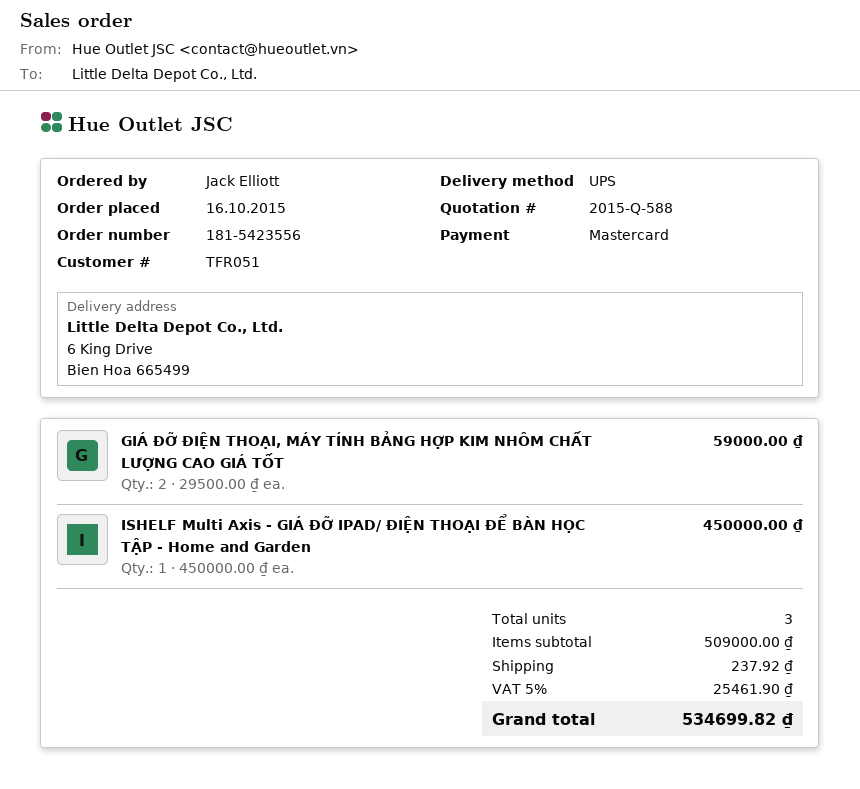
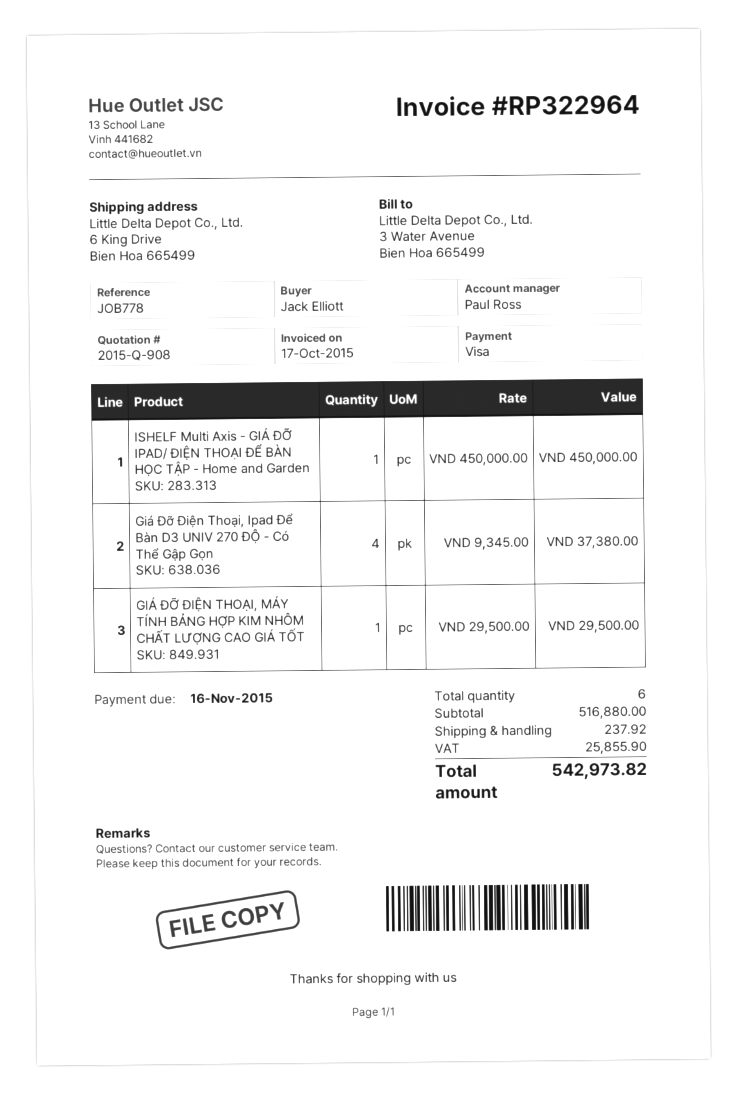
quote number: 2015-Q-588 -> 2015-Q-908
payment method: Mastercard -> Visa
GIÁ ĐỠ ĐIỆN THOẠI, MÁY TÍNH BẢNG HỢP KIM NHÔM CHẤT LƯỢNG CAO GIÁ TỐT: 2 x 29500.00 = 59000.00 -> 1 x 29500.00 = 29500.00
Giá Đỡ Điện Thoại, Ipad Để Bàn D3 UNIV 270 ĐỘ - Có Thể Gập Gọn: none -> 4 x 9345.00 = 37380.00
total quantity: 3 -> 6
subtotal: 509000.00 -> 516880.00
tax: 25461.90 -> 25855.90
total: 534699.82 -> 542973.82

